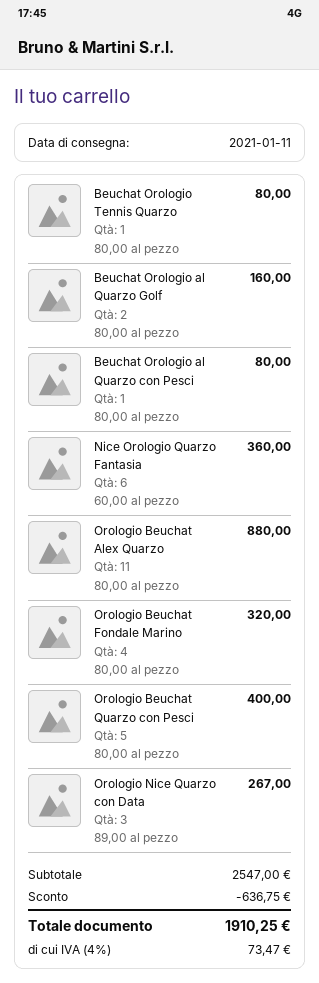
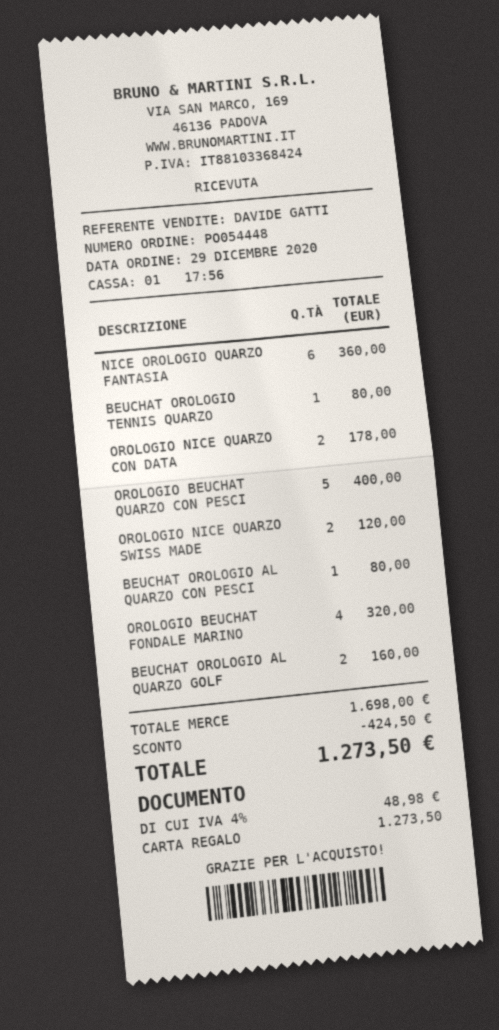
Orologio Beuchat Alex Quarzo: 11 for 880.00 -> none
Orologio Nice Quarzo con Data: 3 for 267.00 -> 2 for 178.00
OROLOGIO NICE QUARZO SWISS MADE: none -> 2 for 120.00
subtotal: 2547.00 -> 1698.00
discount: 636.75 -> 424.50
tax: 4% = 73.47 -> 4% = 48.98
total: 1910.25 -> 1273.50

